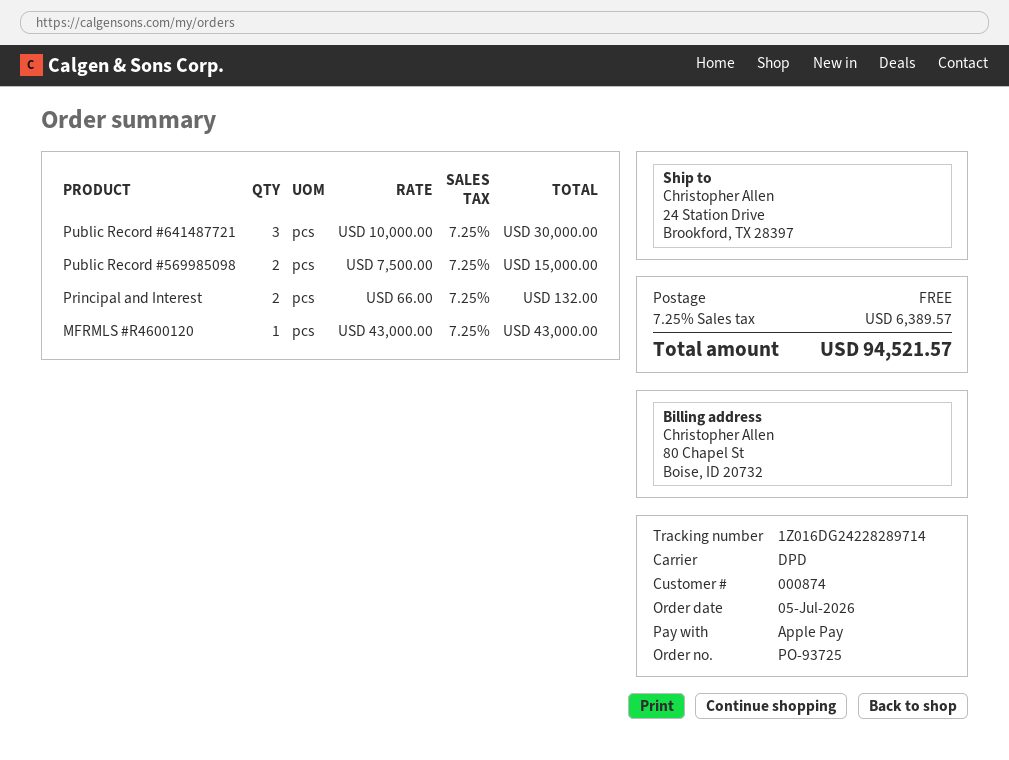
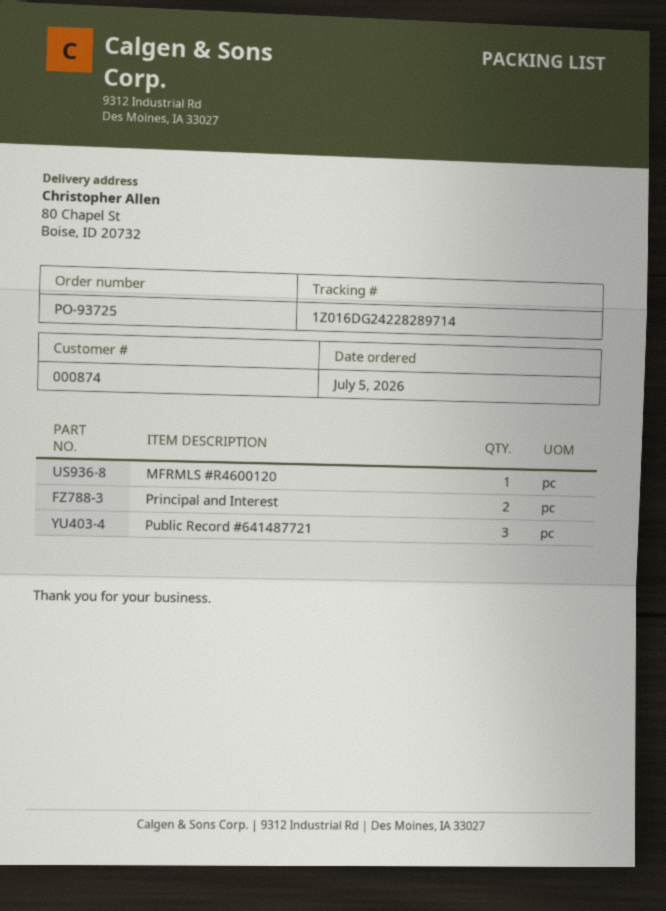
ship to: 24 Station Drive, Brookford, TX 28397 -> 80 Chapel St, Boise, ID 20732
Public Record #569985098: 2 -> none

